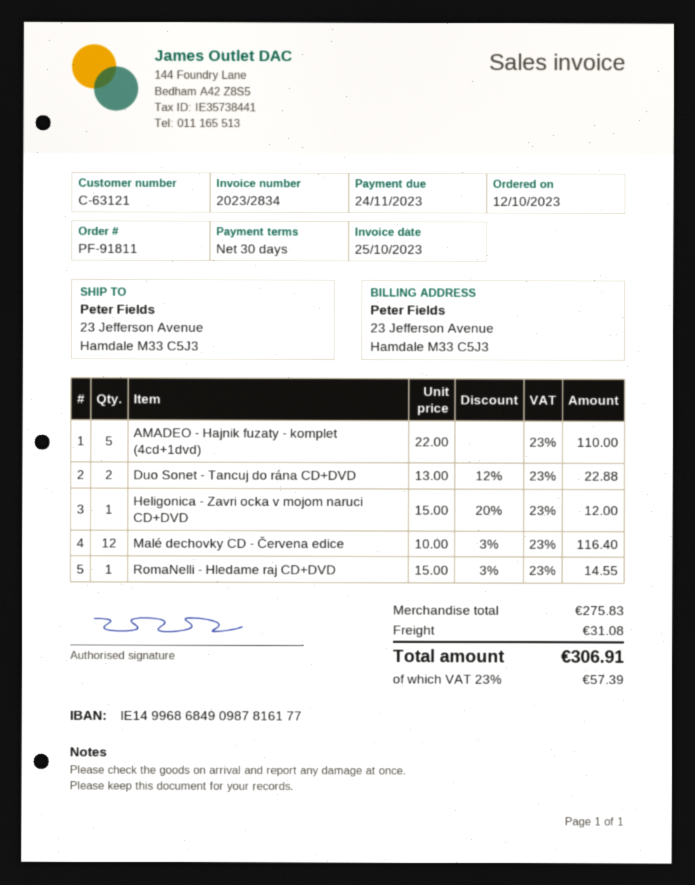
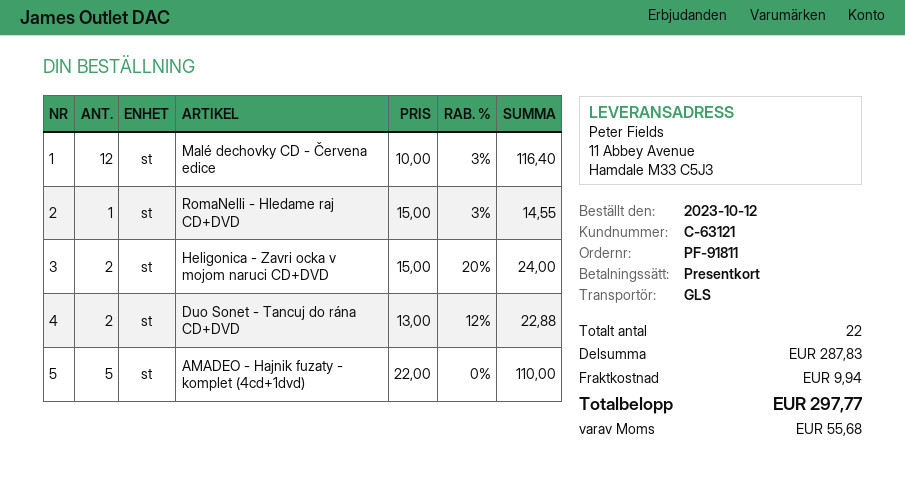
ship to: 23 Jefferson Avenue, Hamdale M33 C5J3 -> 11 Abbey Avenue, Hamdale M33 C5J3
Heligonica - Zavri ocka v mojom naruci CD+DVD: 1 x 15.00 - 20% = 12.00 -> 2 x 15.00 - 20% = 24.00
subtotal: 275.83 -> 287.83
shipping: 31.08 -> 9.94
tax: 57.39 -> 55.68
total: 306.91 -> 297.77

